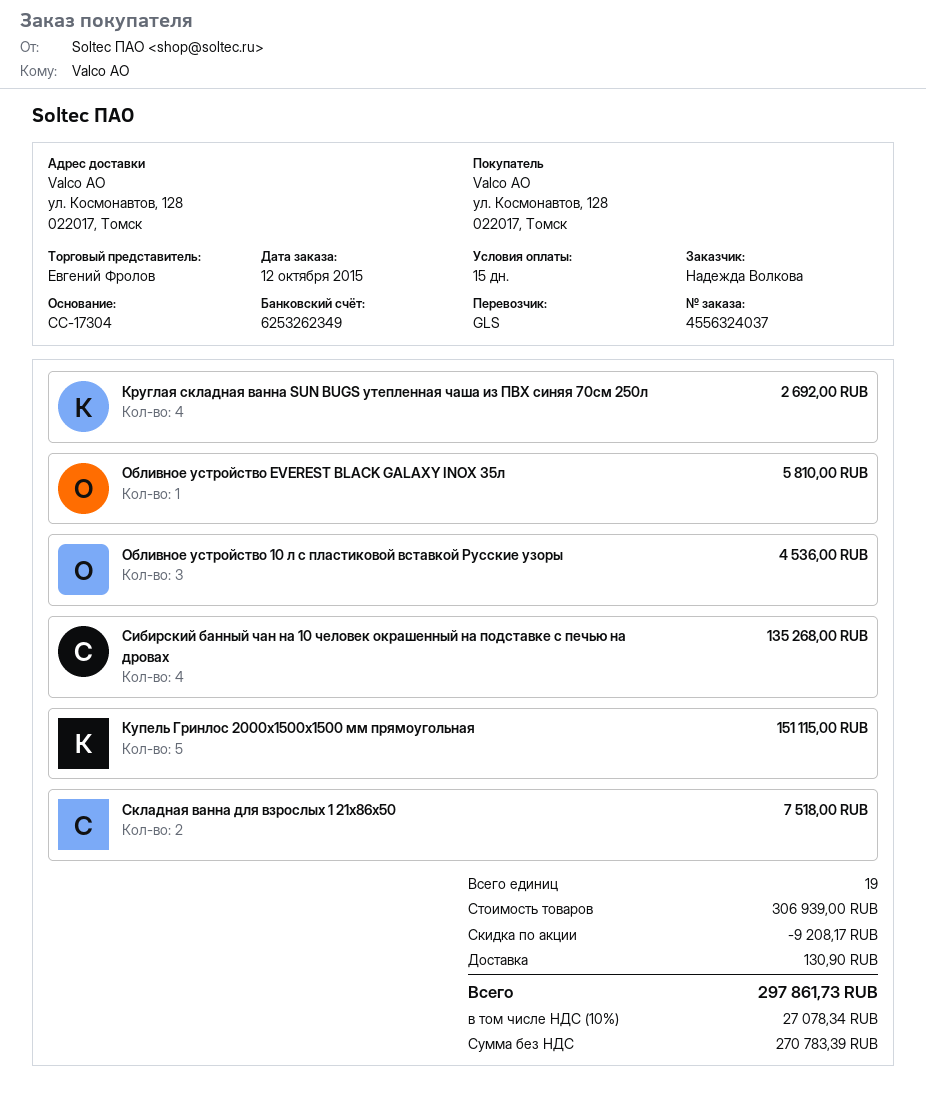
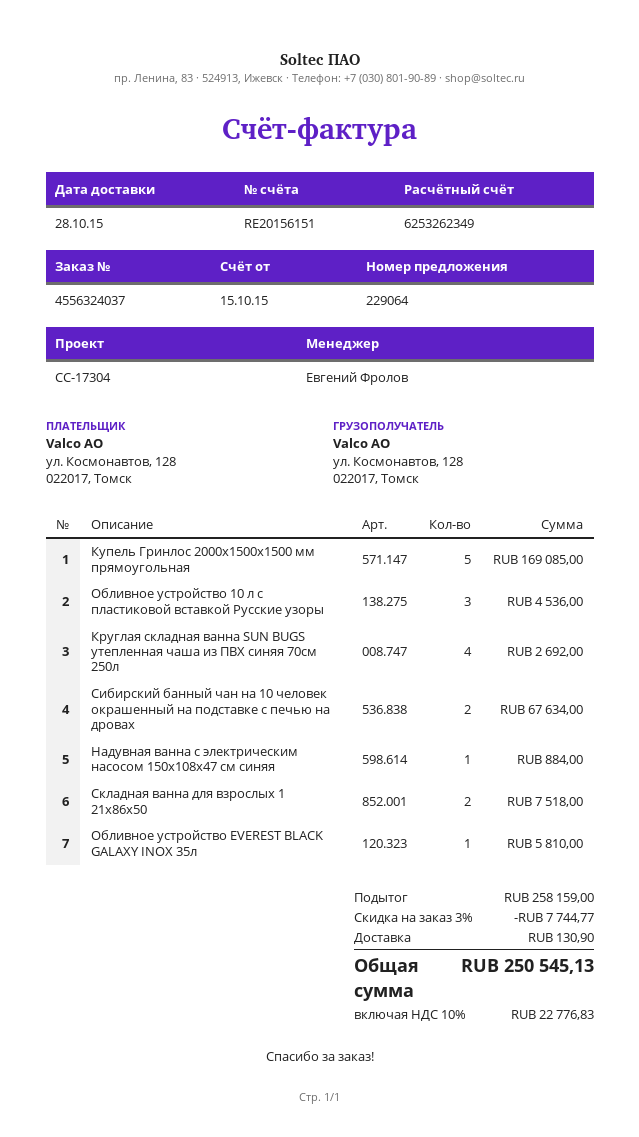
Сибирский банный чан на 10 человек окрашенный на подставке с печью на дровах: 4 for 135268.00 -> 2 for 67634.00
Купель Гринлос 2000x1500x1500 мм прямоугольная: 5 for 151115.00 -> 5 for 169085.00
Надувная ванна с электрическим насосом 150х108х47 см синяя: none -> 1 for 884.00
subtotal: 306939.00 -> 258159.00
discount: 9208.17 -> 7744.77
tax: 10% = 27078.34 -> 10% = 22776.83
total: 297861.73 -> 250545.13

